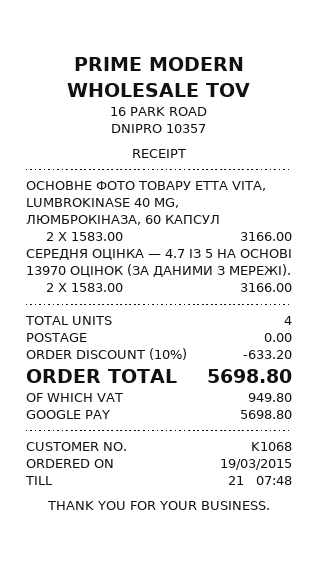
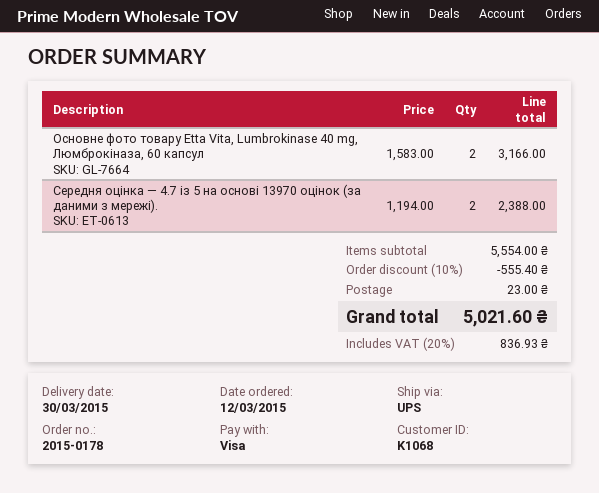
order date: 2015-03-19 -> 2015-03-12
payment method: Google Pay -> Visa
СЕРЕДНЯ ОЦІНКА — 4.7 ІЗ 5 НА ОСНОВІ 13970 ОЦІНОК (ЗА ДАНИМИ З МЕРЕЖІ).: 2 x 1583.00 = 3166.00 -> 2 x 1194.00 = 2388.00
discount: 10% = 633.20 -> 10% = 555.40
shipping: 0.00 -> 23.00
tax: 949.80 -> 836.93
total: 5698.80 -> 5021.60

